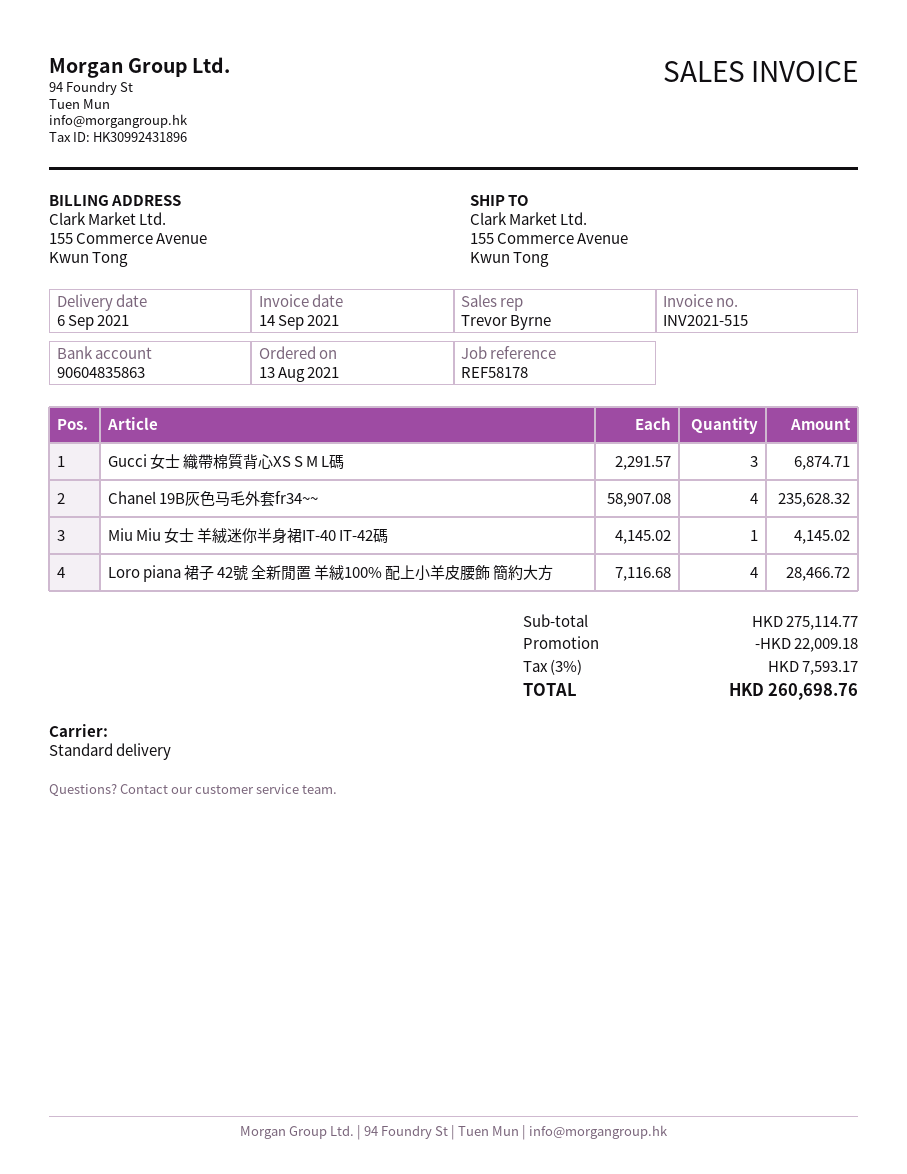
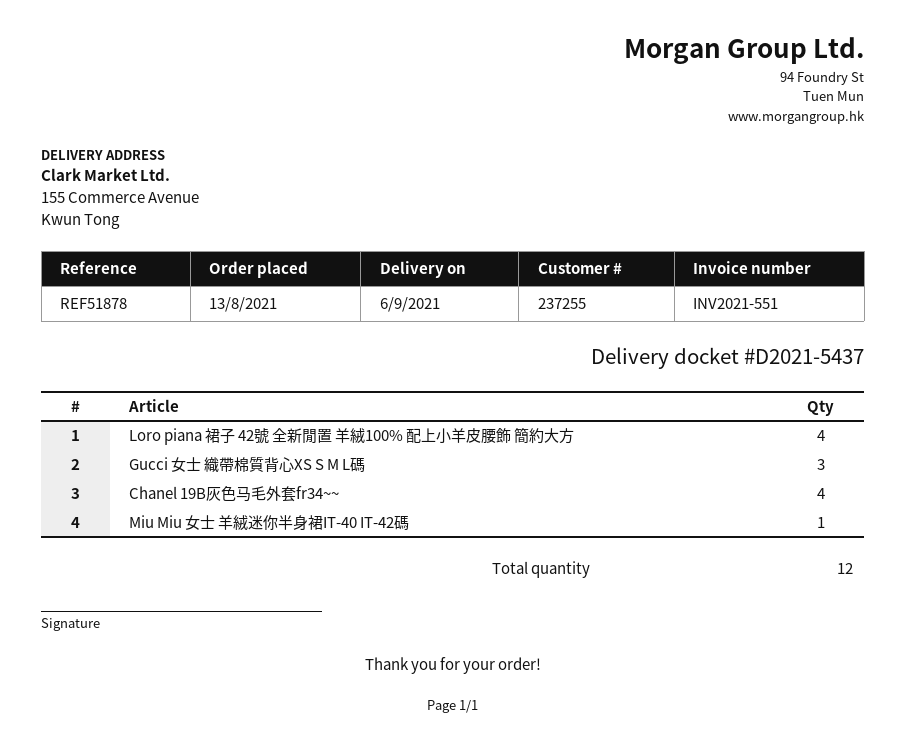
invoice number: INV2021-515 -> INV2021-551
reference: REF58178 -> REF51878

